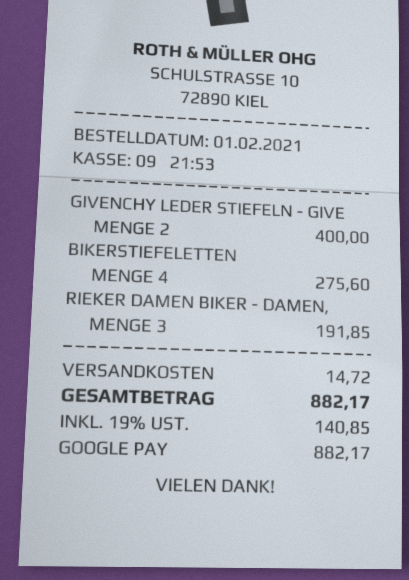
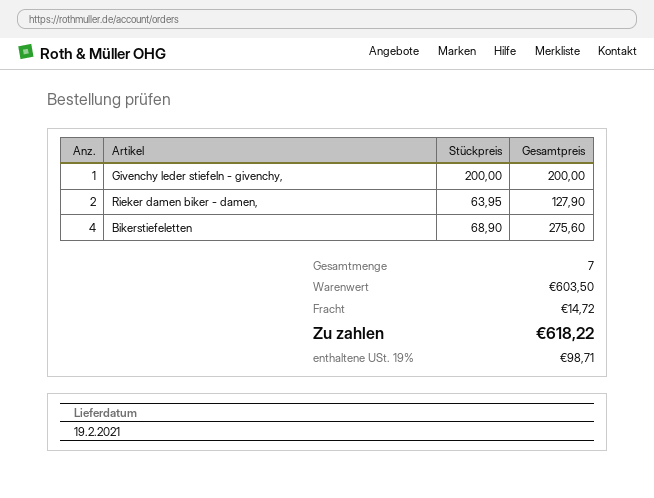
GIVENCHY LEDER STIEFELN - GIVE: 2 for 400.00 -> 1 for 200.00
RIEKER DAMEN BIKER - DAMEN,: 3 for 191.85 -> 2 for 127.90
tax: 19% = 140.85 -> 19% = 98.71
total: 882.17 -> 618.22

